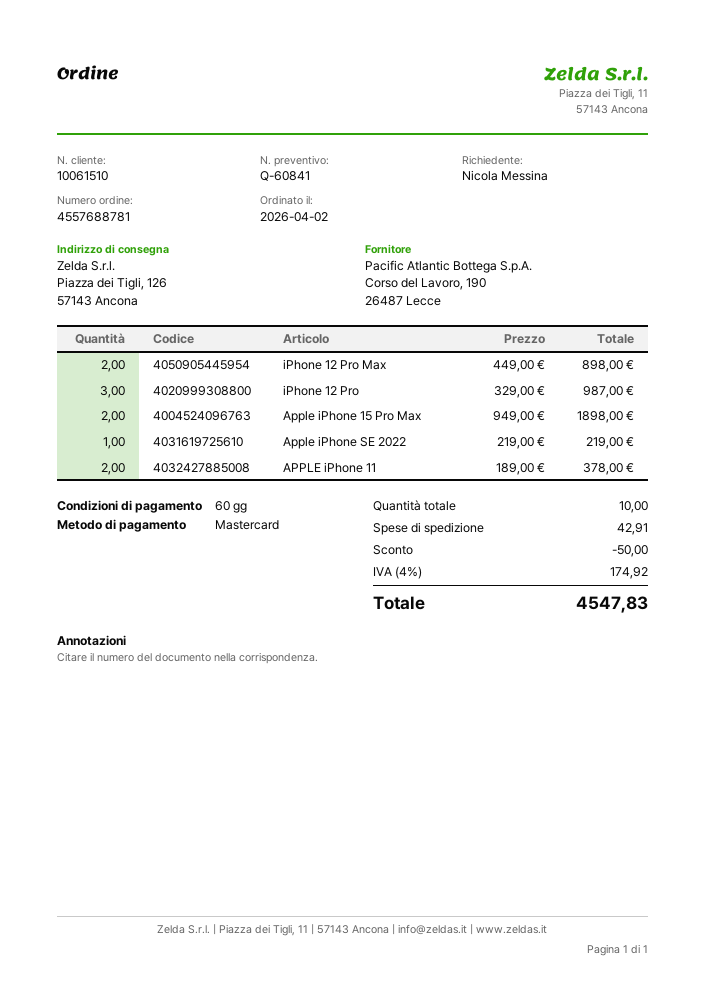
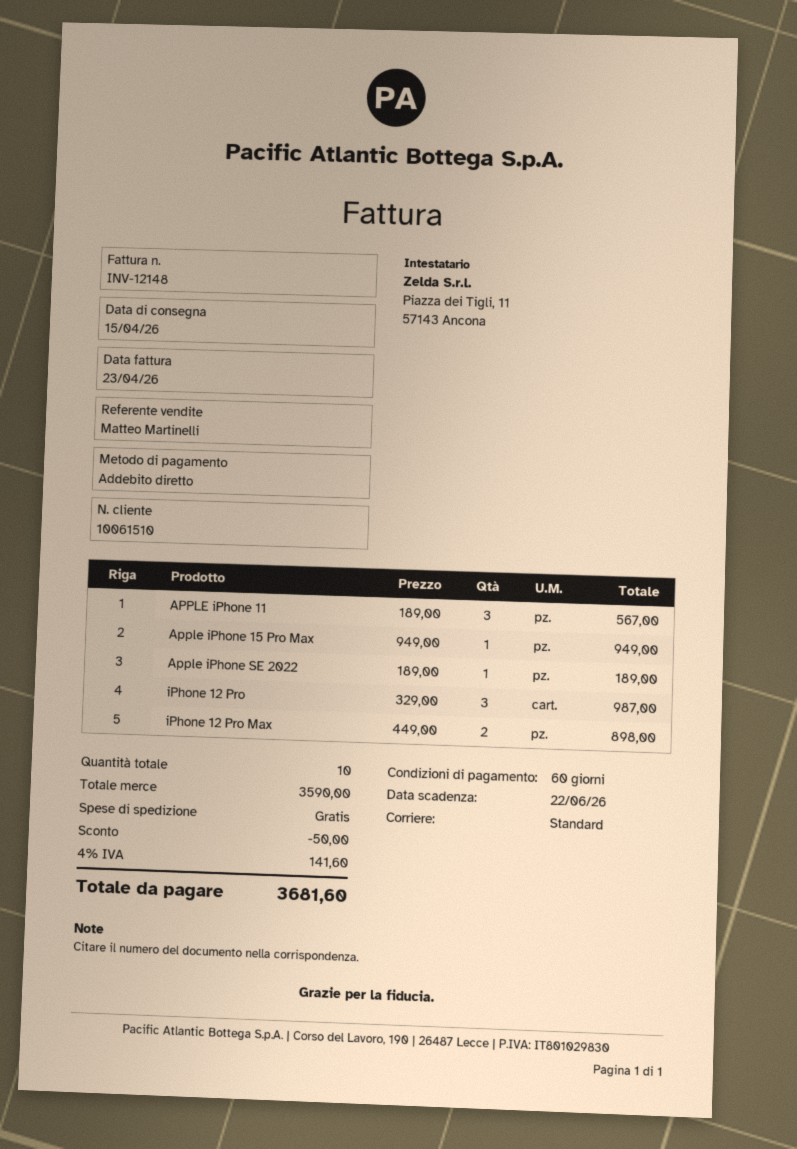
payment method: Mastercard -> direct debit
Apple iPhone 15 Pro Max: 2 x 949.00 = 1898.00 -> 1 x 949.00 = 949.00
Apple iPhone SE 2022: 1 x 219.00 = 219.00 -> 1 x 189.00 = 189.00
APPLE iPhone 11: 2 x 189.00 = 378.00 -> 3 x 189.00 = 567.00
shipping: 42.91 -> 0.00
tax: 4% = 174.92 -> 4% = 141.60
total: 4547.83 -> 3681.60

